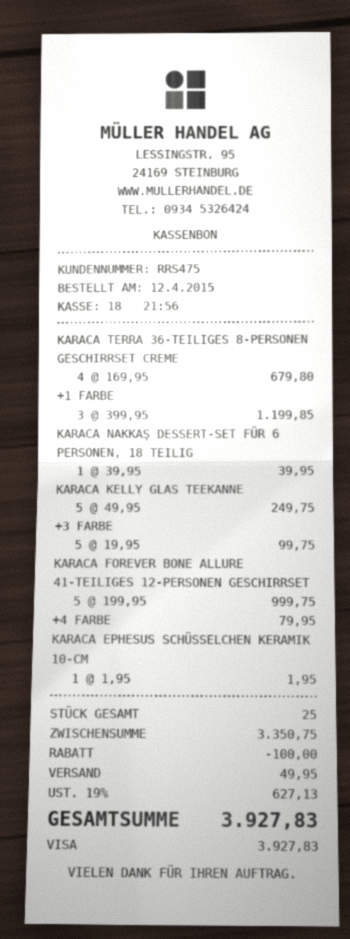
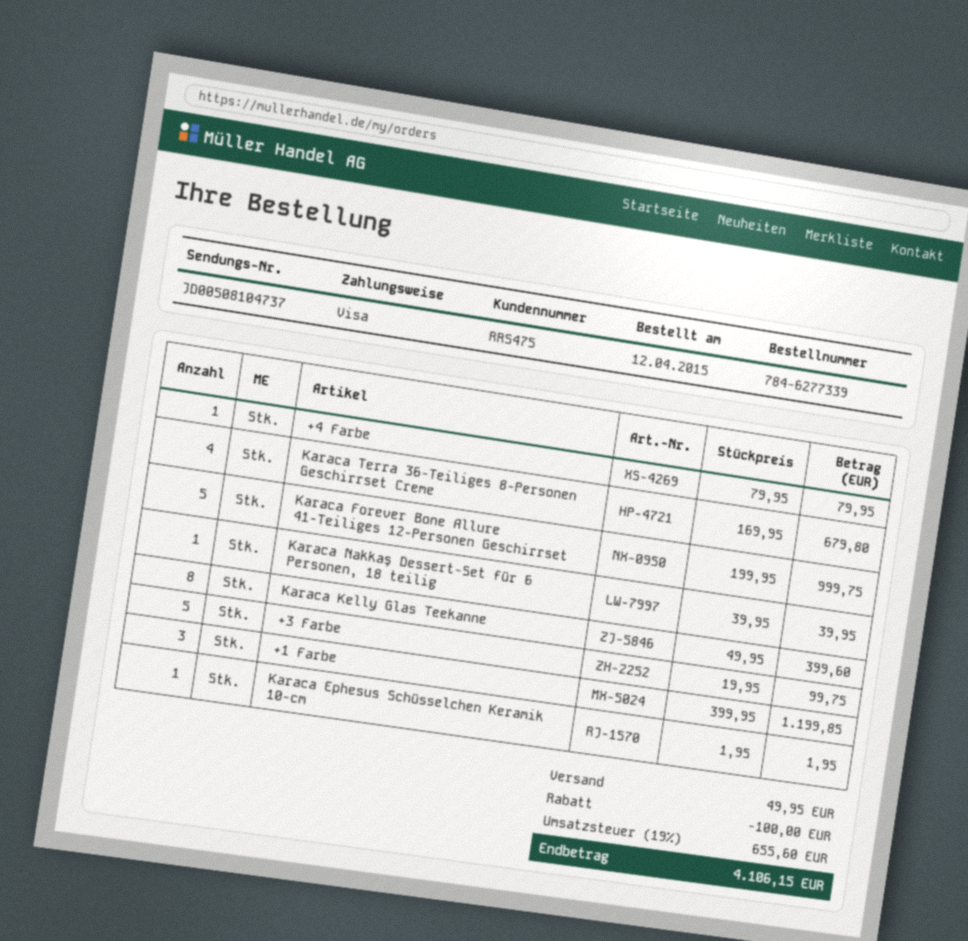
KARACA KELLY GLAS TEEKANNE: 5 x 49.95 = 249.75 -> 8 x 49.95 = 399.60
tax: 19% = 627.13 -> 19% = 655.60
total: 3927.83 -> 4106.15

